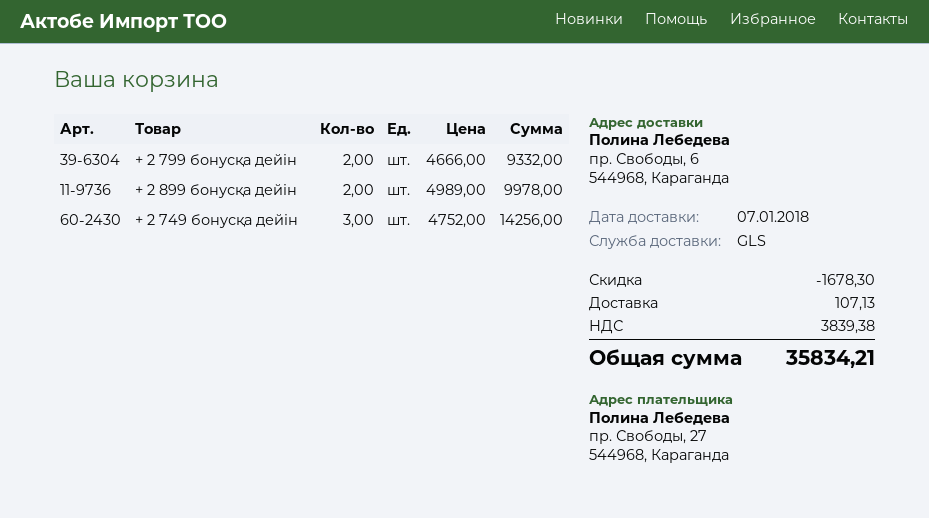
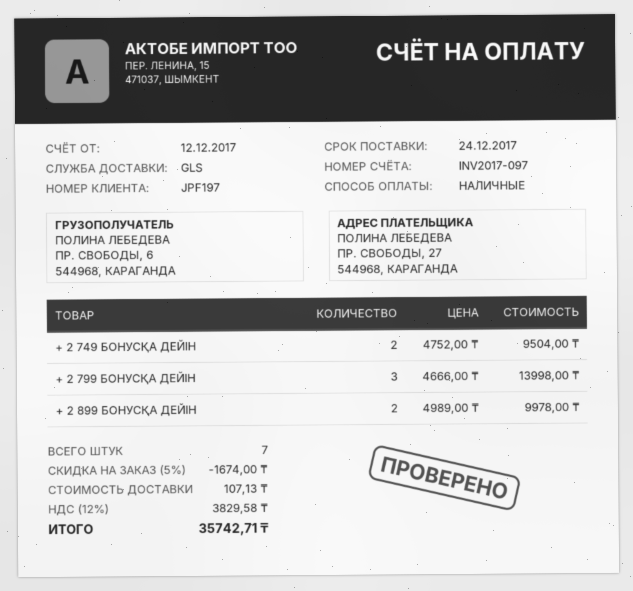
delivery date: 2018-01-07 -> 2017-12-24
+ 2 799 бонусқа дейін: 2 x 4666.00 = 9332.00 -> 3 x 4666.00 = 13998.00
+ 2 749 бонусқа дейін: 3 x 4752.00 = 14256.00 -> 2 x 4752.00 = 9504.00
discount: 1678.30 -> 1674.00
tax: 3839.38 -> 3829.58
total: 35834.21 -> 35742.71

